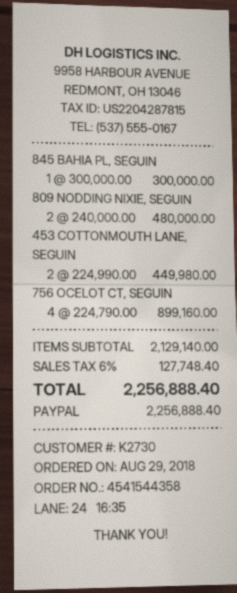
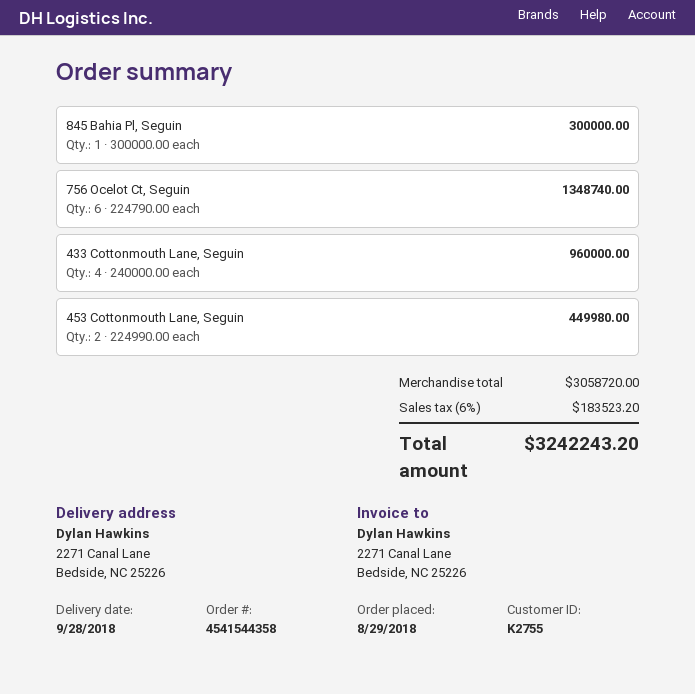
customer number: K2730 -> K2755
809 NODDING NIXIE, SEGUIN: 2 x 240000.00 = 480000.00 -> none
756 OCELOT CT, SEGUIN: 4 x 224790.00 = 899160.00 -> 6 x 224790.00 = 1348740.00
433 Cottonmouth Lane, Seguin: none -> 4 x 240000.00 = 960000.00
subtotal: 2129140.00 -> 3058720.00
tax: 6% = 127748.40 -> 6% = 183523.20
total: 2256888.40 -> 3242243.20

